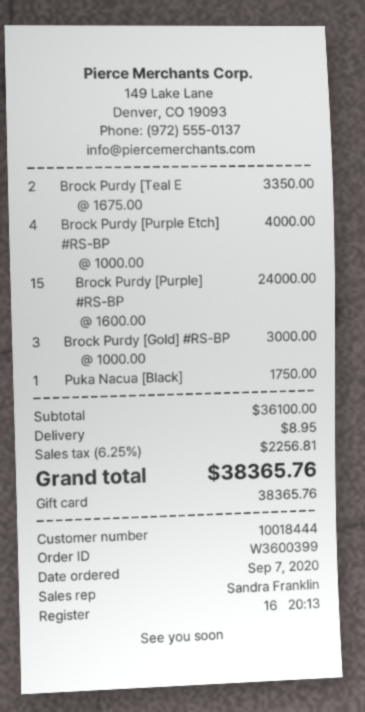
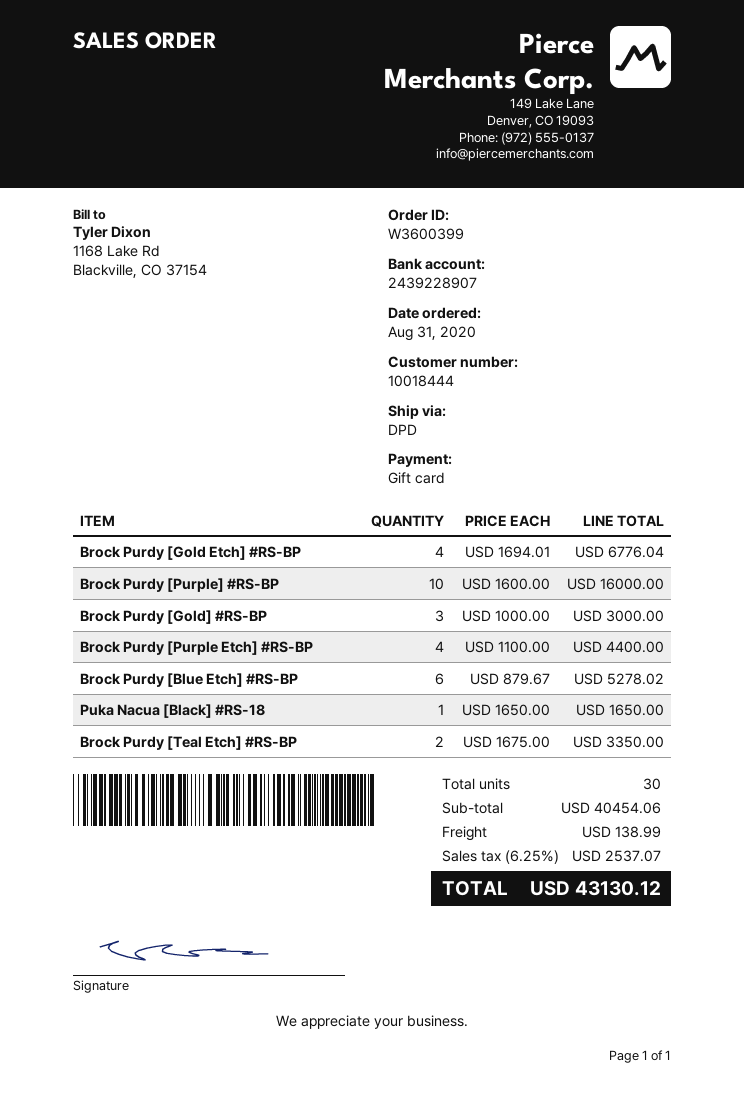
order date: 2020-09-07 -> 2020-08-31
Brock Purdy [Purple Etch] #RS-BP: 4 x 1000.00 = 4000.00 -> 4 x 1100.00 = 4400.00
Brock Purdy [Purple] #RS-BP: 15 x 1600.00 = 24000.00 -> 10 x 1600.00 = 16000.00
Puka Nacua [Black]: 1 x 1750.00 = 1750.00 -> 1 x 1650.00 = 1650.00
Brock Purdy [Gold Etch] #RS-BP: none -> 4 x 1694.01 = 6776.04
Brock Purdy [Blue Etch] #RS-BP: none -> 6 x 879.67 = 5278.02
subtotal: 36100.00 -> 40454.06
shipping: 8.95 -> 138.99
tax: 6.25% = 2256.81 -> 6.25% = 2537.07
total: 38365.76 -> 43130.12

